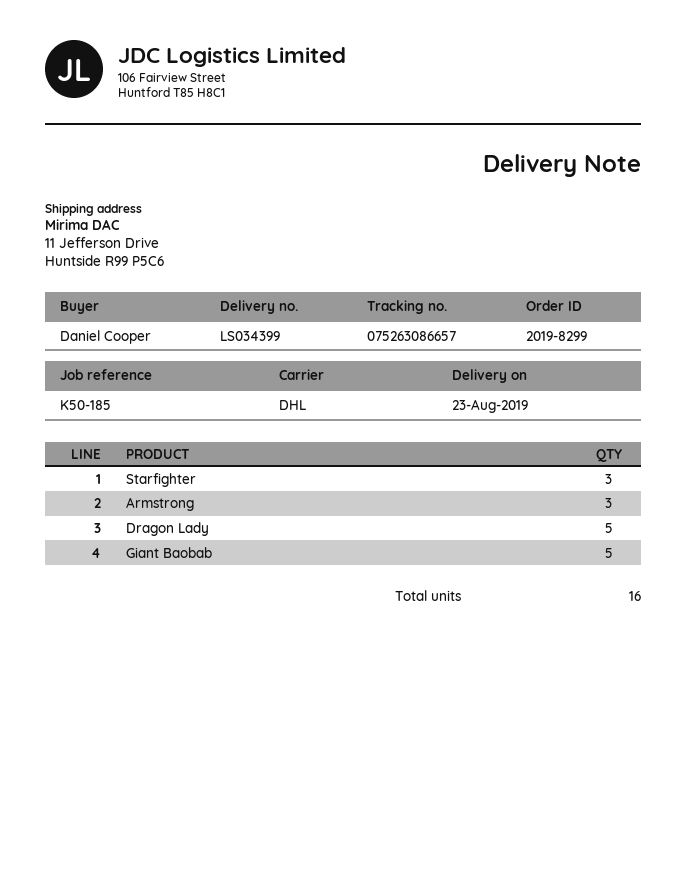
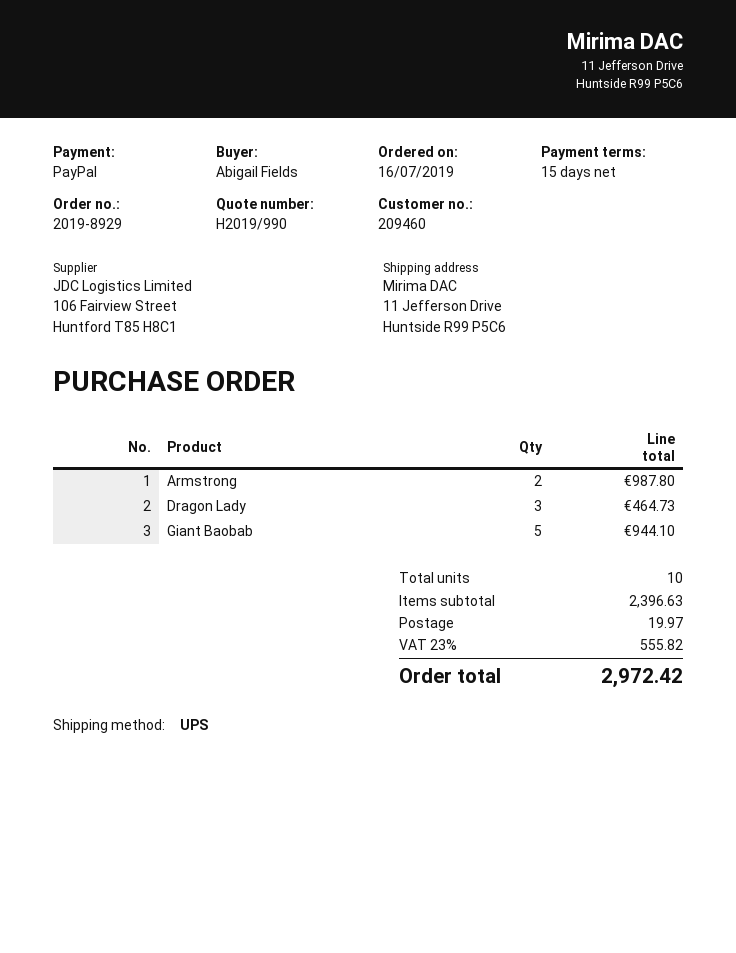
order number: 2019-8299 -> 2019-8929
ordered by: Daniel Cooper -> Abigail Fields
shipping method: DHL -> UPS
Starfighter: 3 -> none
Armstrong: 3 -> 2
Dragon Lady: 5 -> 3
total quantity: 16 -> 10

